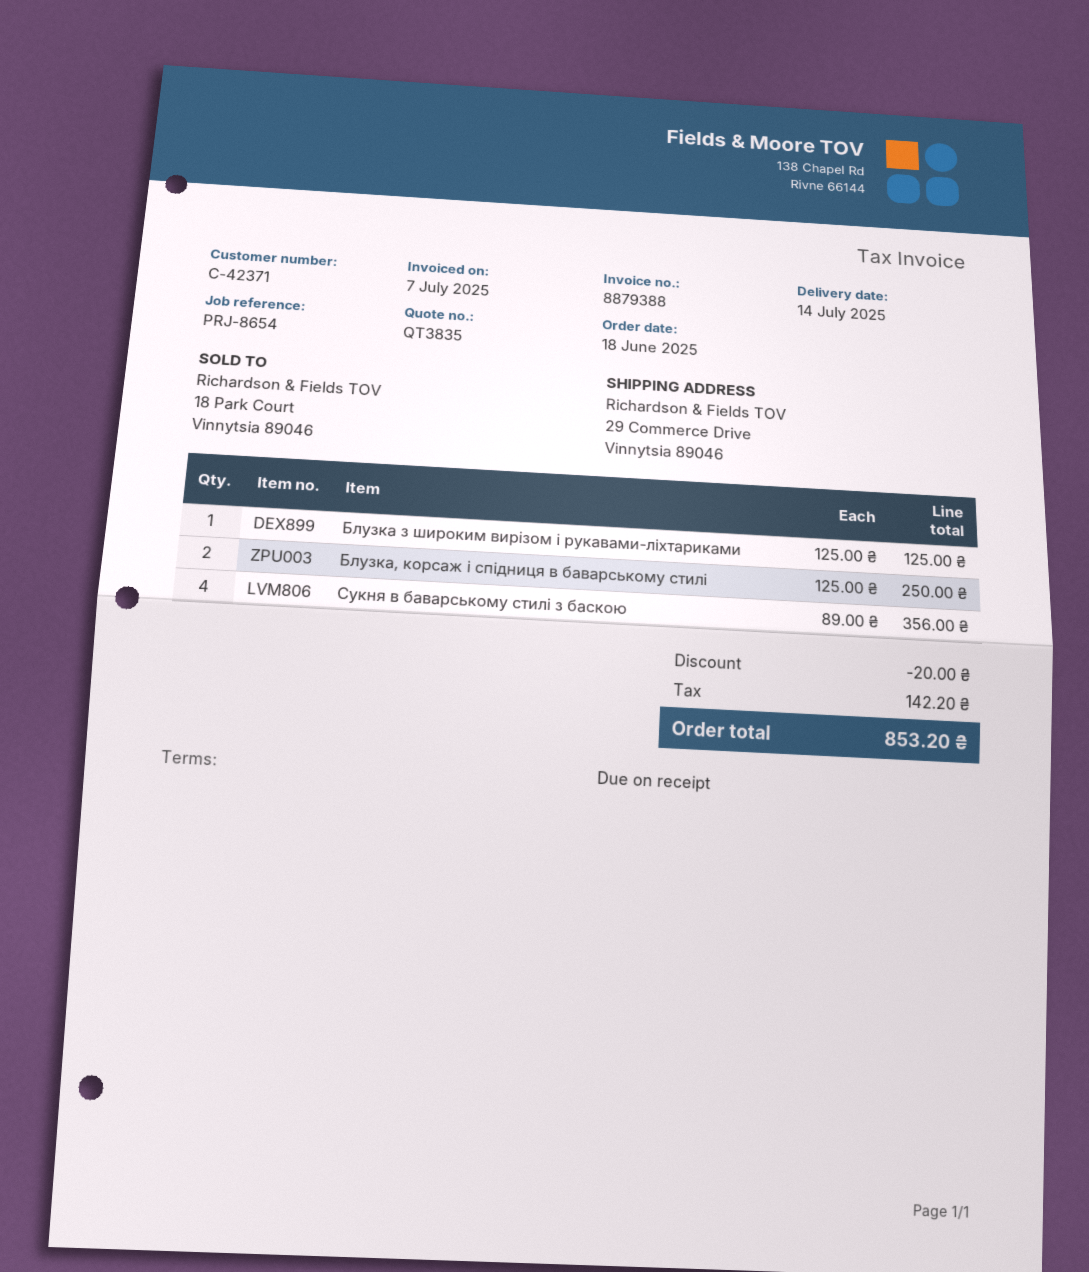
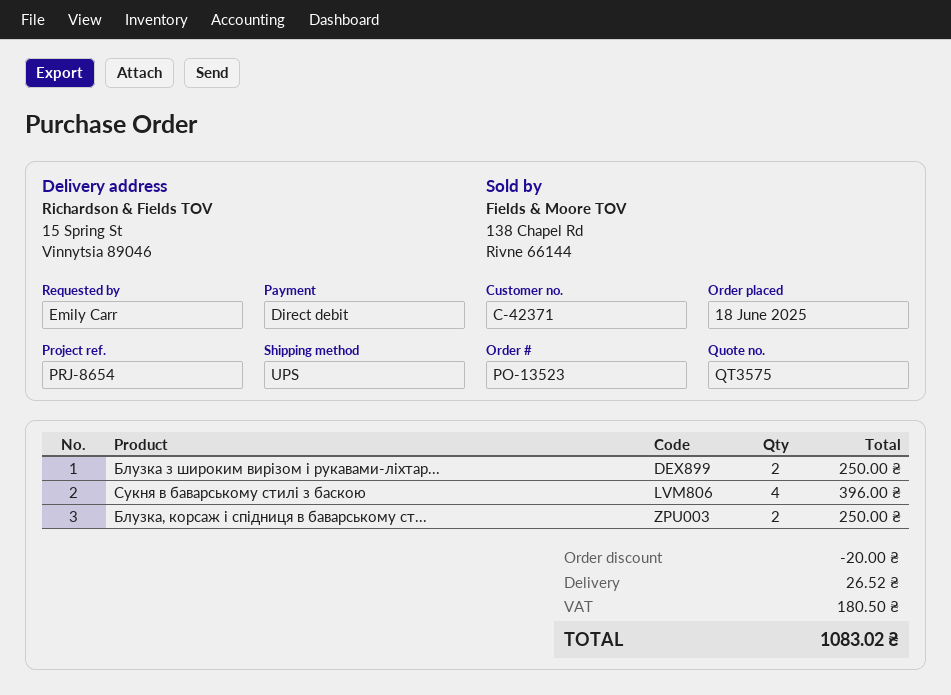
quote number: QT3835 -> QT3575
ship to: 29 Commerce Drive, Vinnytsia 89046 -> 15 Spring St, Vinnytsia 89046
Блузка з широким вирізом і рукавами-ліхтариками: 1 for 125.00 -> 2 for 250.00
Сукня в баварському стилі з баскою: 4 for 356.00 -> 4 for 396.00
shipping: none -> 26.52
tax: 142.20 -> 180.50
total: 853.20 -> 1083.02

